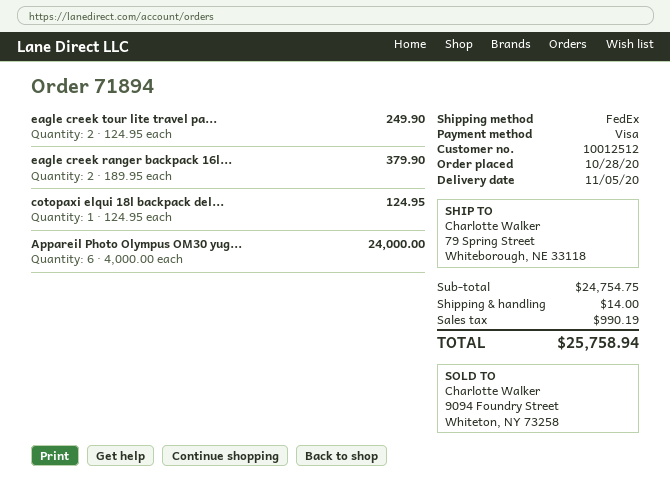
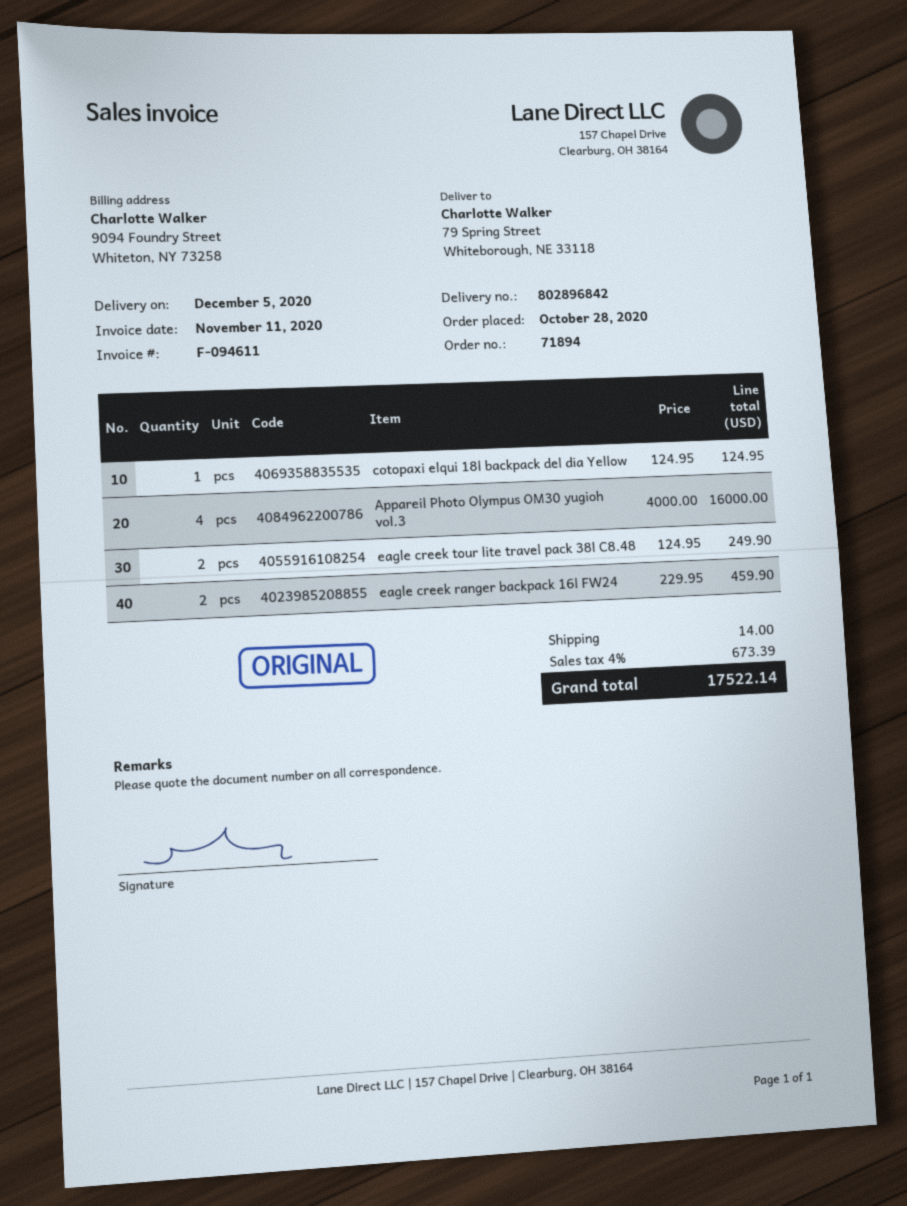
delivery date: 2020-11-05 -> 2020-12-05
eagle creek ranger backpack 16l...: 2 x 189.95 = 379.90 -> 2 x 229.95 = 459.90
Appareil Photo Olympus OM30 yug...: 6 x 4000.00 = 24000.00 -> 4 x 4000.00 = 16000.00
tax: 990.19 -> 673.39
total: 25758.94 -> 17522.14

